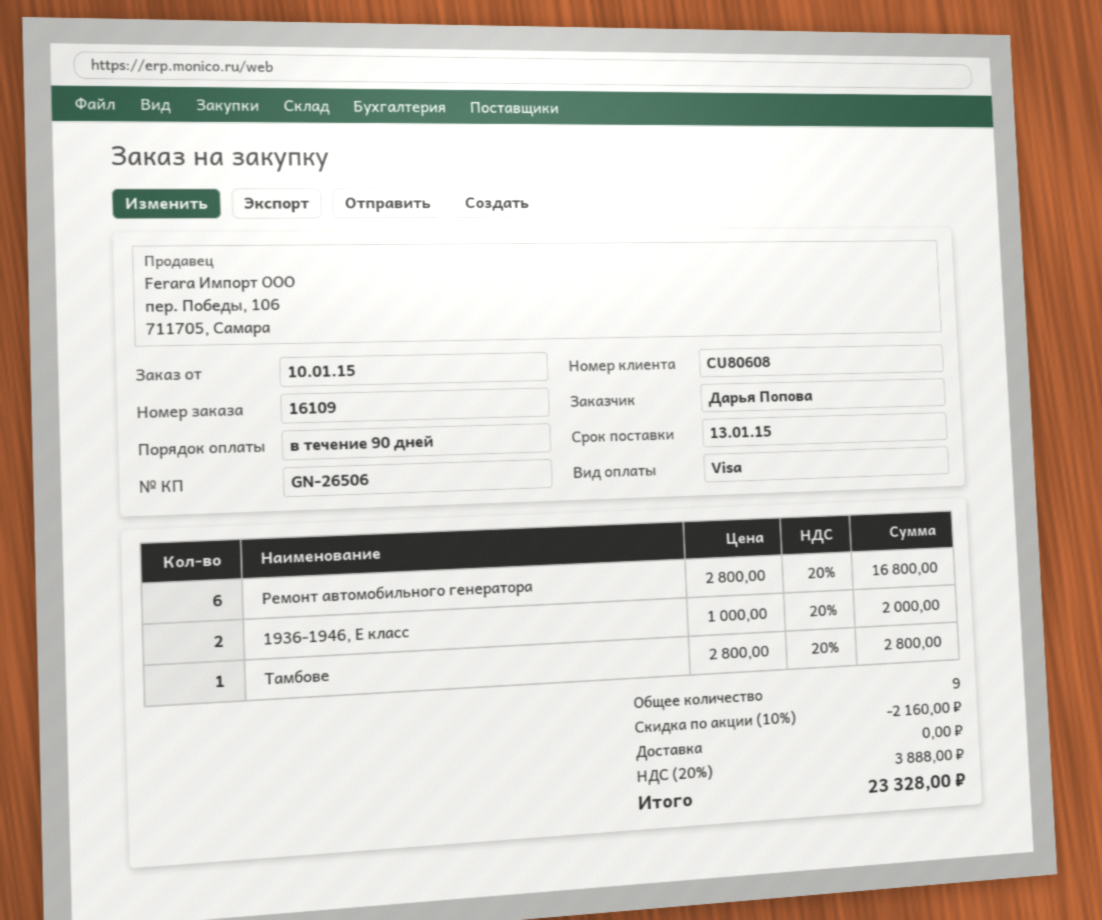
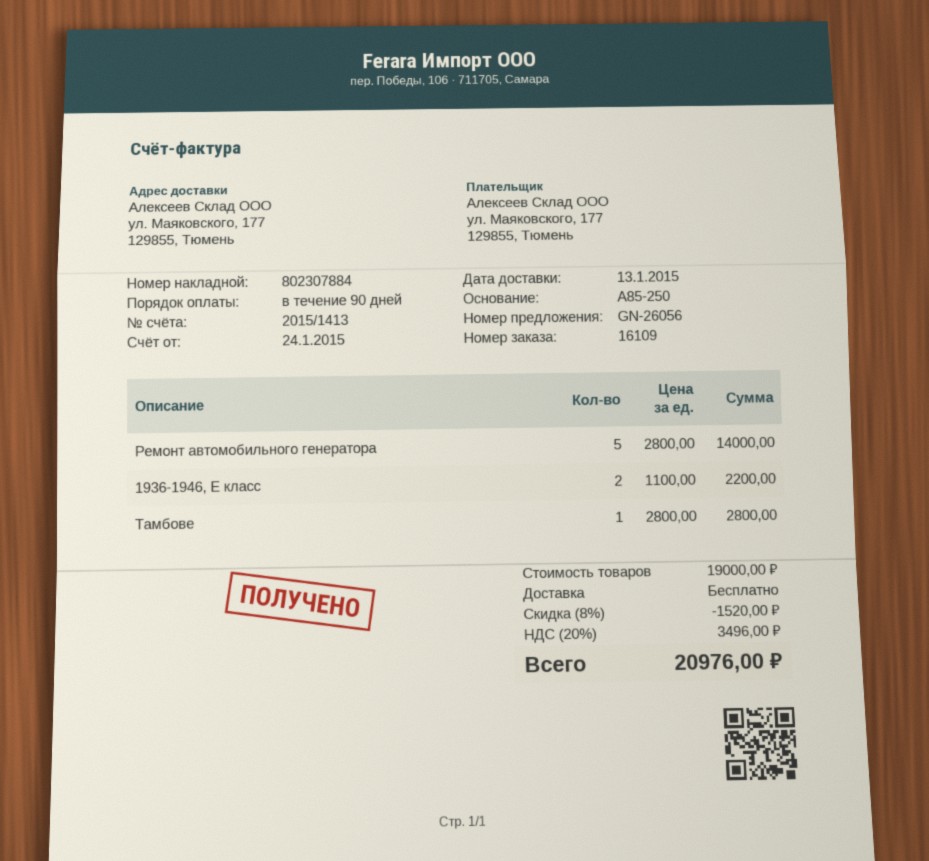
quote number: GN-26506 -> GN-26056
Ремонт автомобильного генератора: 6 x 2800.00 = 16800.00 -> 5 x 2800.00 = 14000.00
1936-1946, E класс: 2 x 1000.00 = 2000.00 -> 2 x 1100.00 = 2200.00
discount: 10% = 2160.00 -> 8% = 1520.00
tax: 20% = 3888.00 -> 20% = 3496.00
total: 23328.00 -> 20976.00

